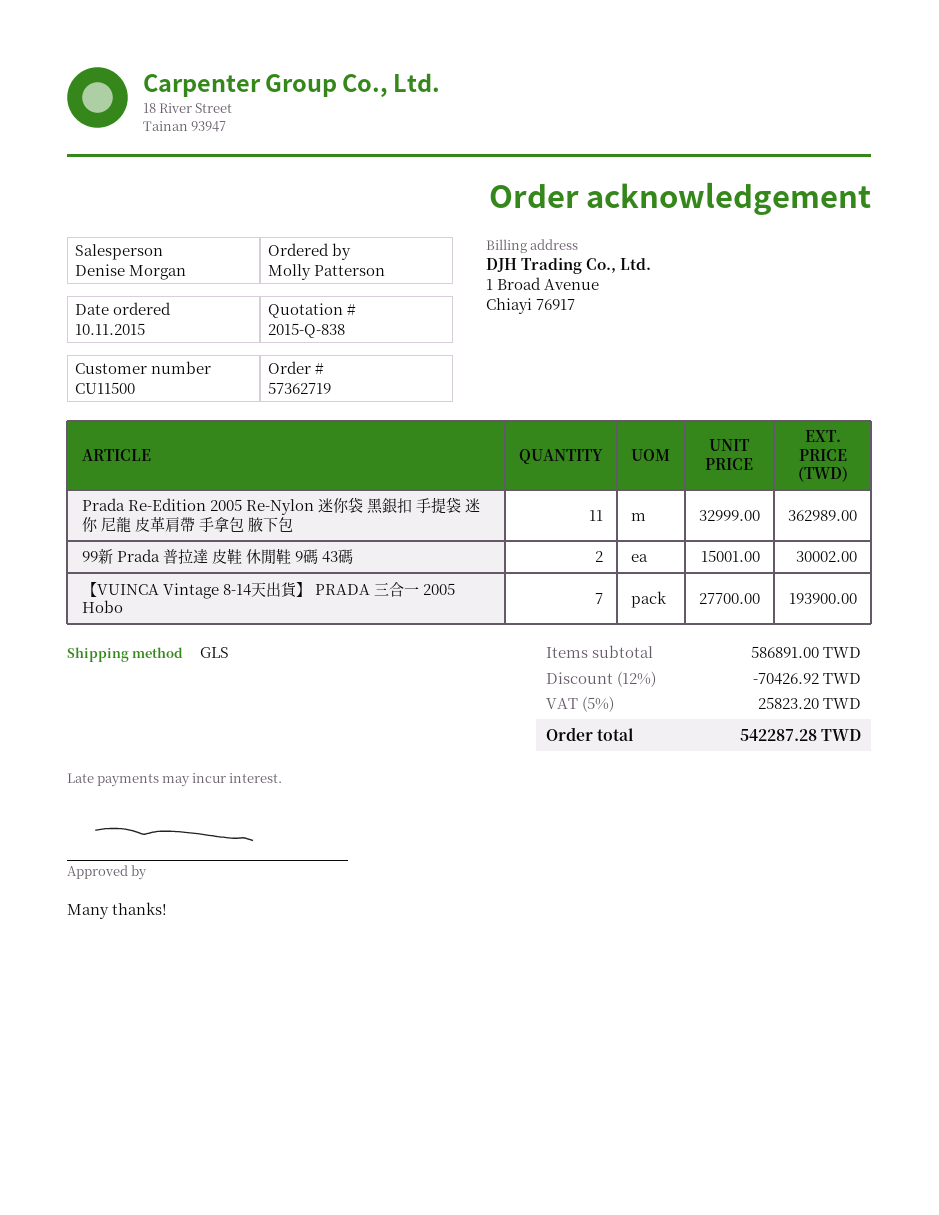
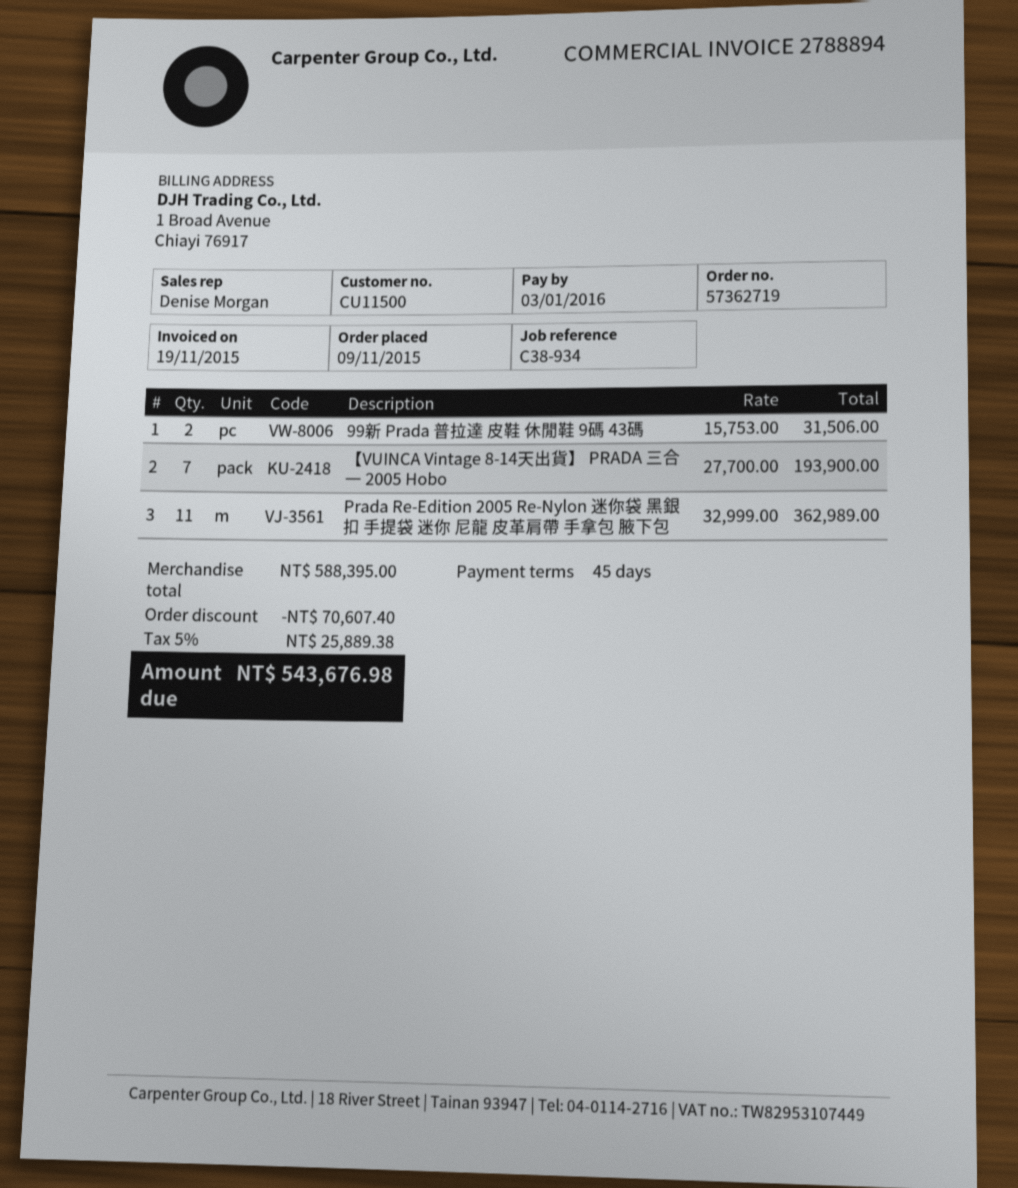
order date: 2015-11-10 -> 2015-11-09
99新 Prada 普拉達 皮鞋 休閒鞋 9碼 43碼: 2 x 15001.00 = 30002.00 -> 2 x 15753.00 = 31506.00
subtotal: 586891.00 -> 588395.00
discount: 70426.92 -> 70607.40
tax: 5% = 25823.20 -> 5% = 25889.38
total: 542287.28 -> 543676.98

